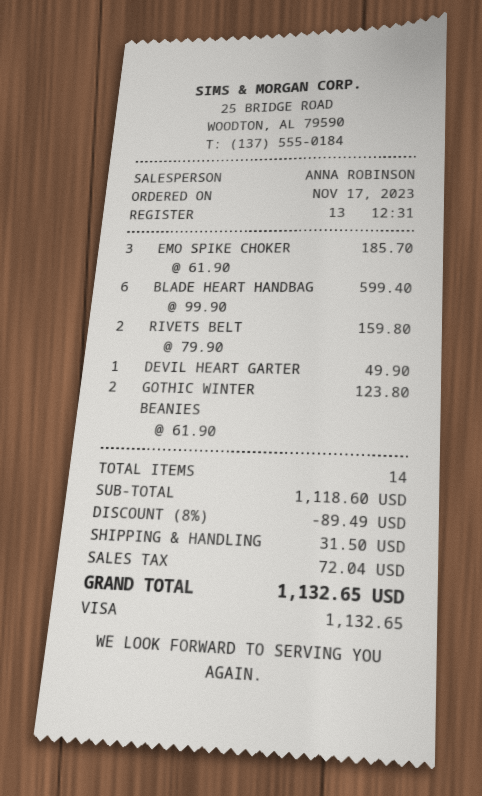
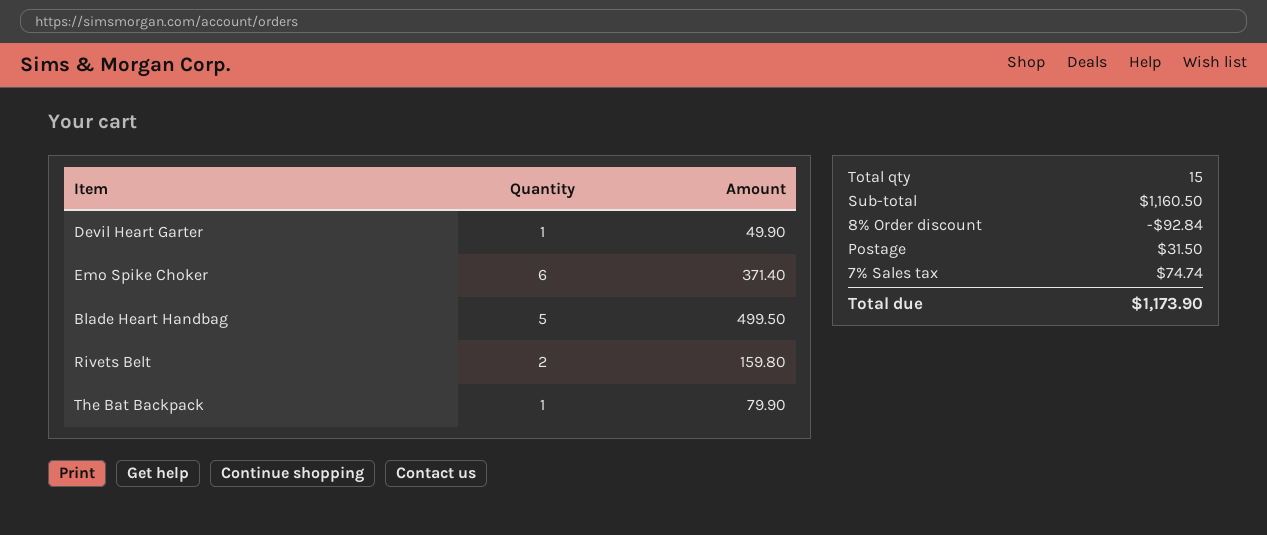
EMO SPIKE CHOKER: 3 for 185.70 -> 6 for 371.40
BLADE HEART HANDBAG: 6 for 599.40 -> 5 for 499.50
GOTHIC WINTER BEANIES: 2 for 123.80 -> none
The Bat Backpack: none -> 1 for 79.90
total quantity: 14 -> 15
subtotal: 1118.60 -> 1160.50
discount: 8% = 89.49 -> 8% = 92.84
tax: 72.04 -> 74.74
total: 1132.65 -> 1173.90

